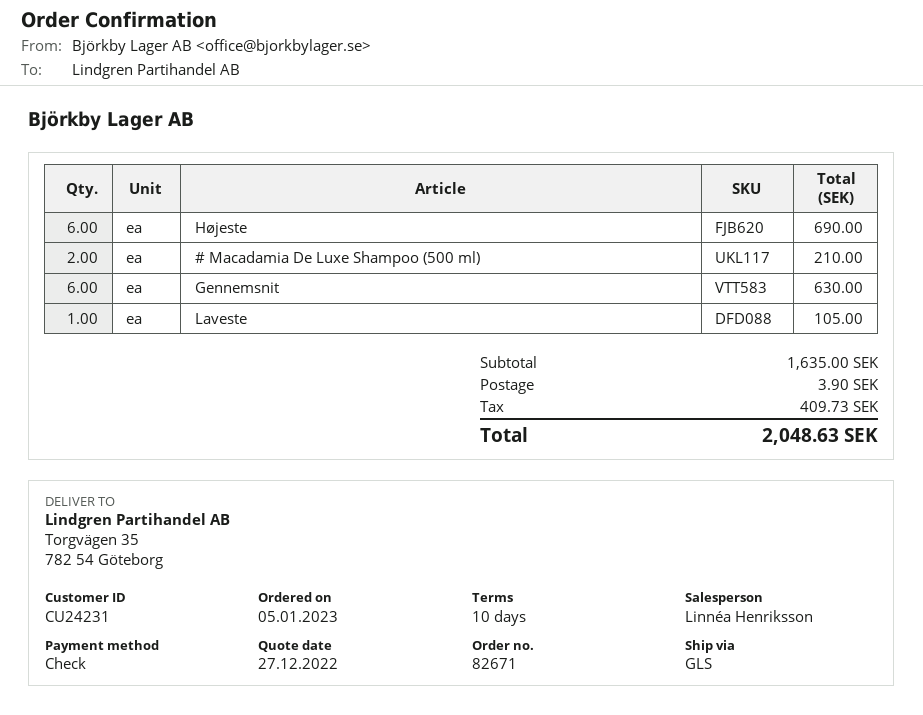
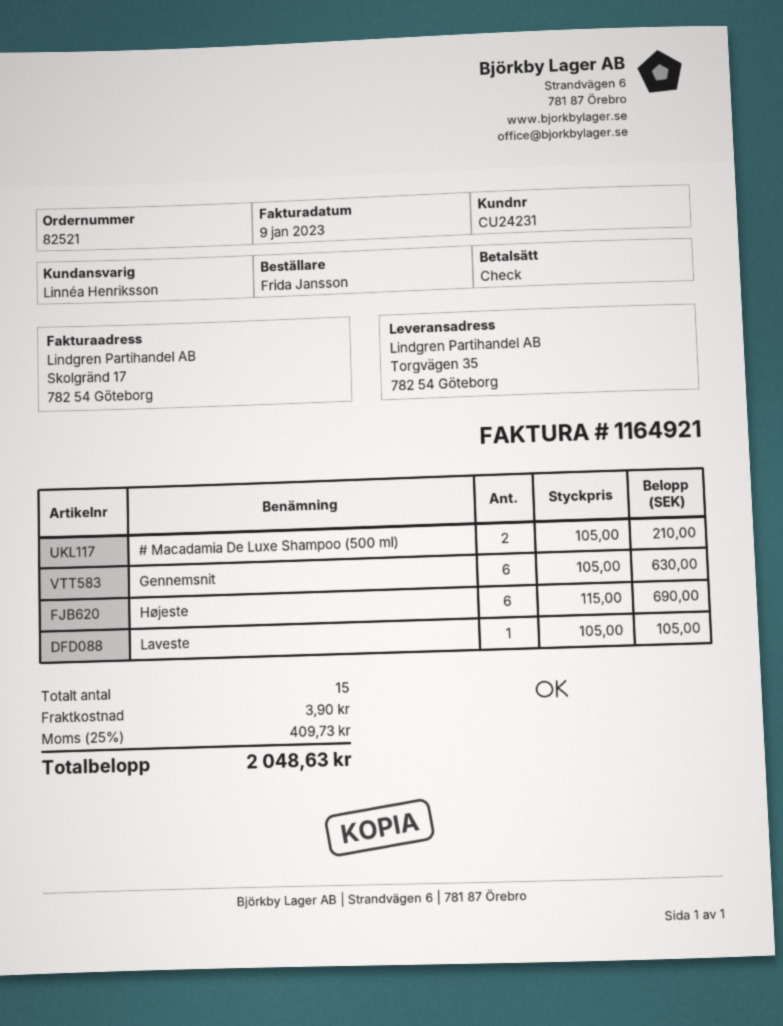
order number: 82671 -> 82521

